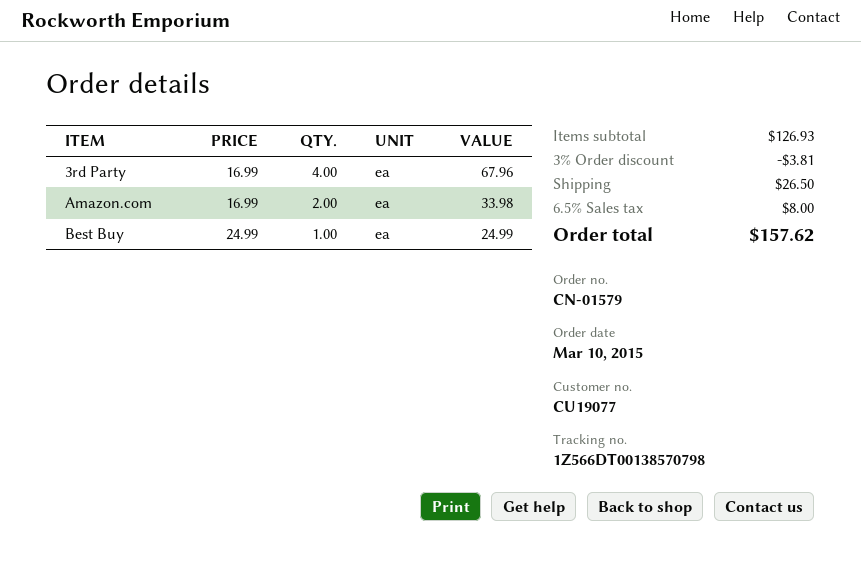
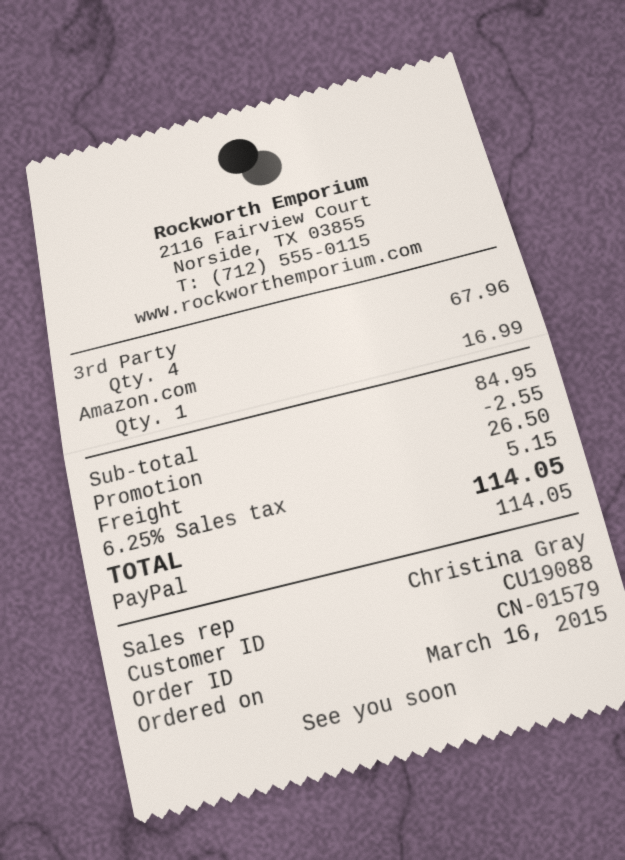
order date: 2015-03-10 -> 2015-03-16
customer number: CU19077 -> CU19088
Amazon.com: 2 for 33.98 -> 1 for 16.99
Best Buy: 1 for 24.99 -> none
subtotal: 126.93 -> 84.95
discount: 3.81 -> 2.55
tax: 6.5% = 8.00 -> 6.25% = 5.15
total: 157.62 -> 114.05

